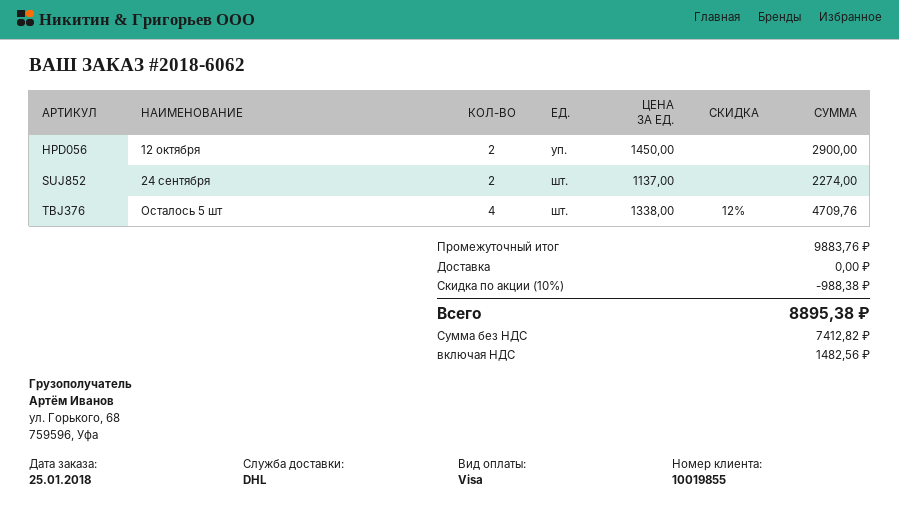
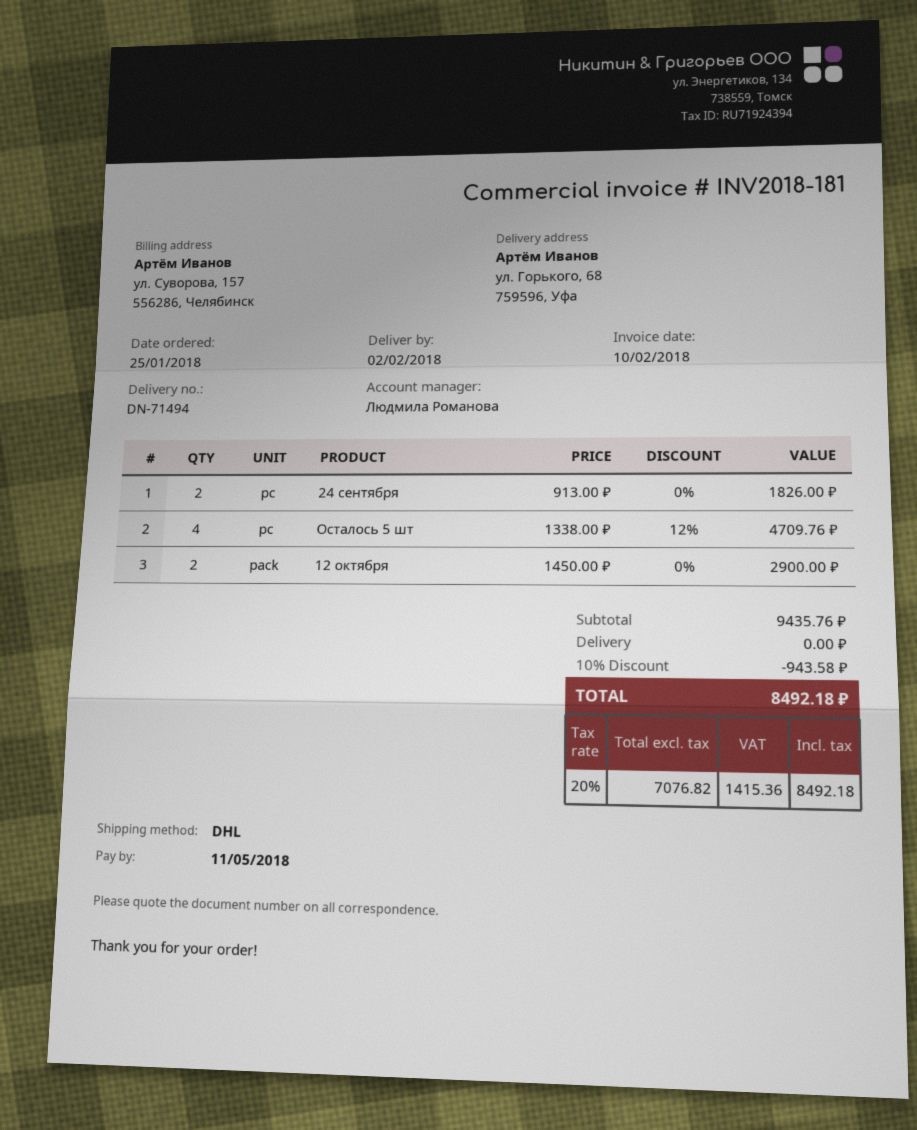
24 сентября: 2 x 1137.00 = 2274.00 -> 2 x 913.00 = 1826.00
subtotal: 9883.76 -> 9435.76
discount: 10% = 988.38 -> 10% = 943.58
net: 7412.82 -> 7076.82
tax: 1482.56 -> 1415.36
total: 8895.38 -> 8492.18

